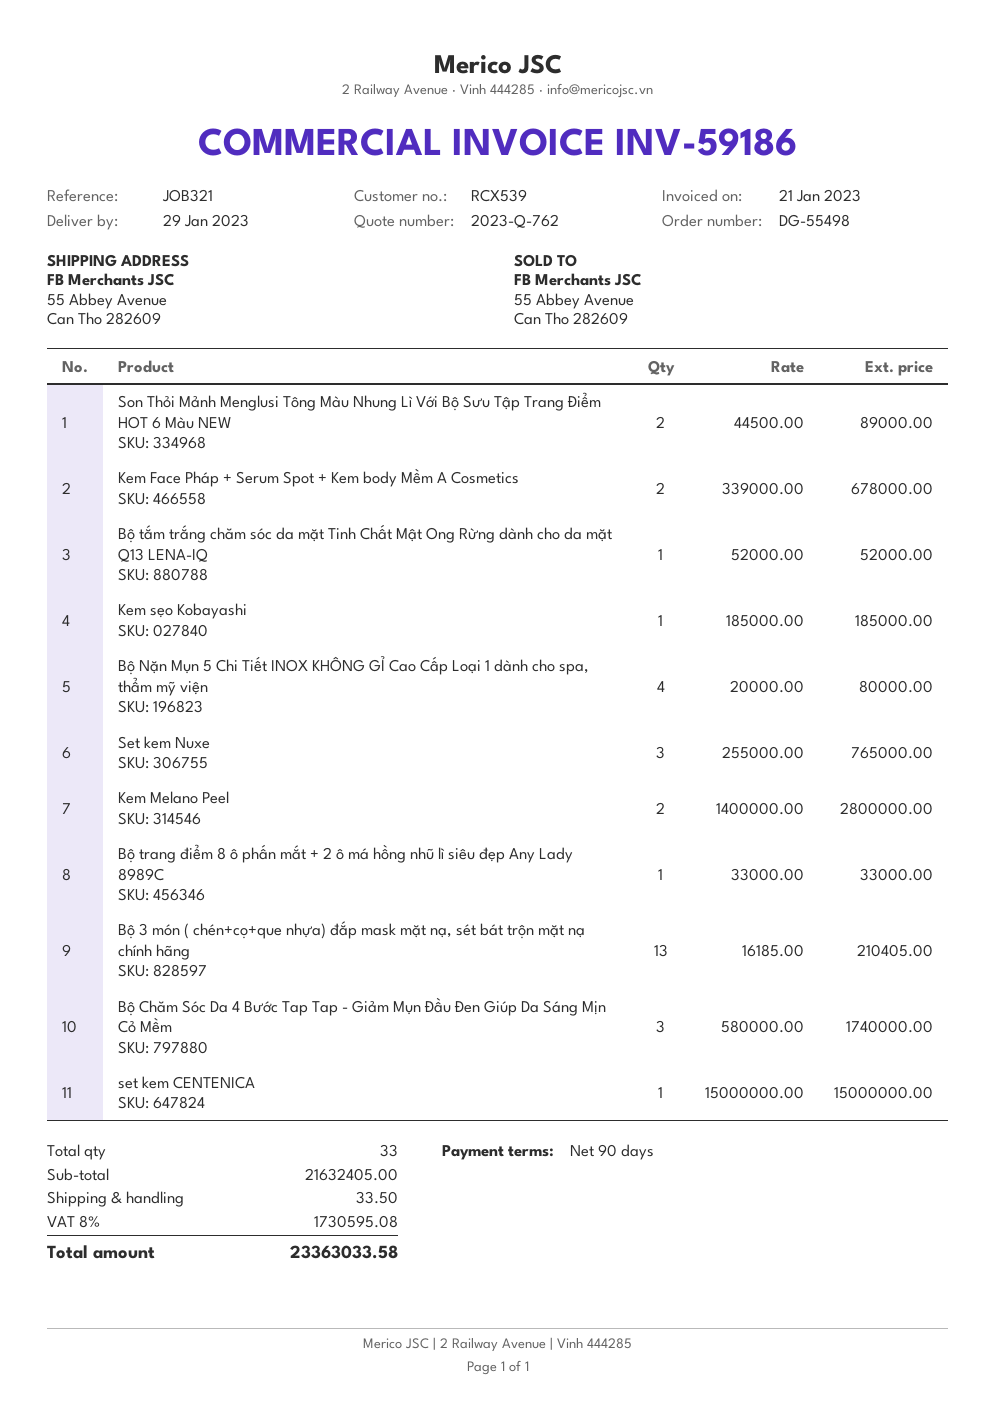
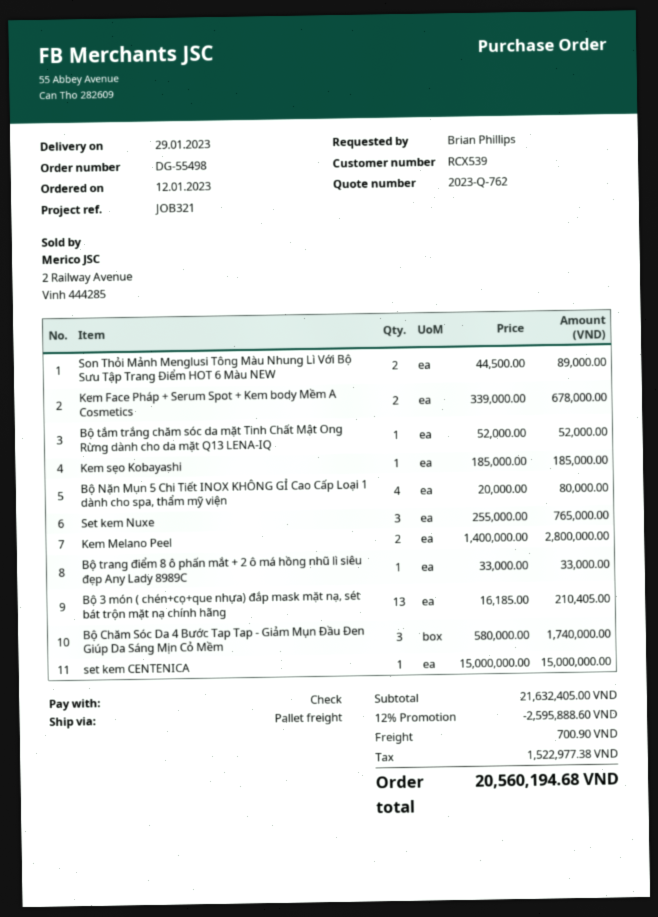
discount: none -> 12% = 2595888.60
shipping: 33.50 -> 700.90
tax: 1730595.08 -> 1522977.38
total: 23363033.58 -> 20560194.68

